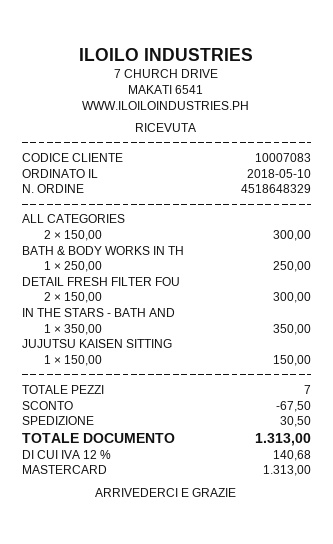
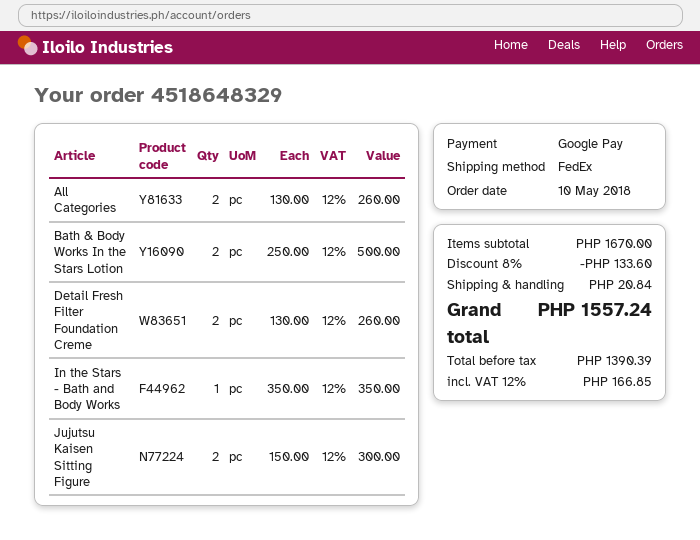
payment method: Mastercard -> Google Pay
ALL CATEGORIES: 2 x 150.00 = 300.00 -> 2 x 130.00 = 260.00
BATH & BODY WORKS IN TH: 1 x 250.00 = 250.00 -> 2 x 250.00 = 500.00
DETAIL FRESH FILTER FOU: 2 x 150.00 = 300.00 -> 2 x 130.00 = 260.00
JUJUTSU KAISEN SITTING: 1 x 150.00 = 150.00 -> 2 x 150.00 = 300.00
discount: 67.50 -> 133.60
shipping: 30.50 -> 20.84
tax: 12% = 140.68 -> 12% = 166.85
total: 1313.00 -> 1557.24

